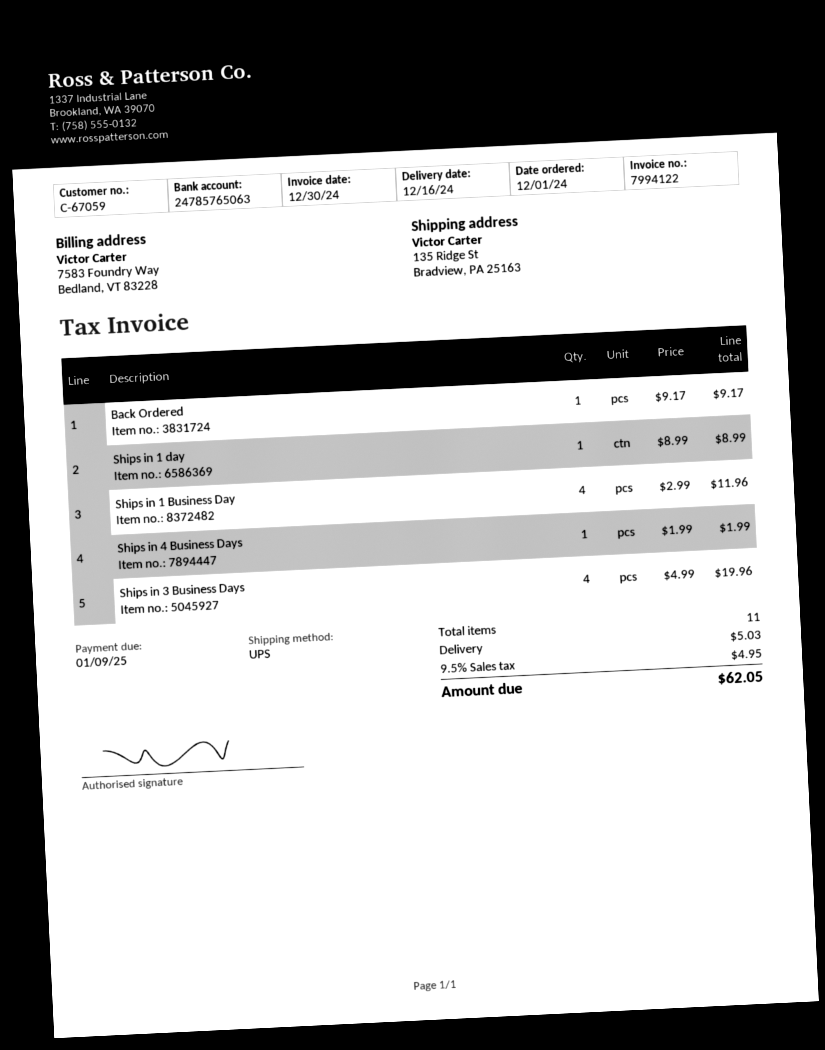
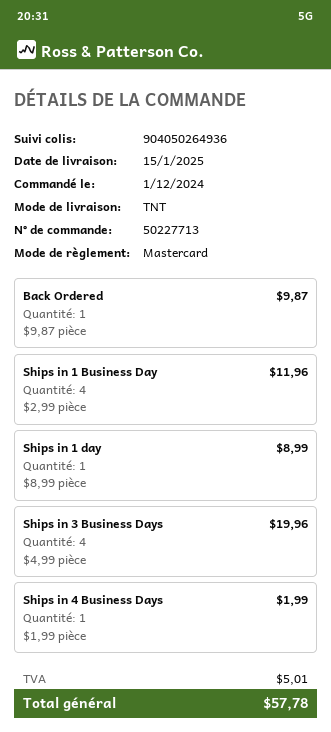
delivery date: 2024-12-16 -> 2025-01-15
shipping method: UPS -> TNT
Back Ordered: 1 x 9.17 = 9.17 -> 1 x 9.87 = 9.87
shipping: 5.03 -> none
tax: 4.95 -> 5.01
total: 62.05 -> 57.78

